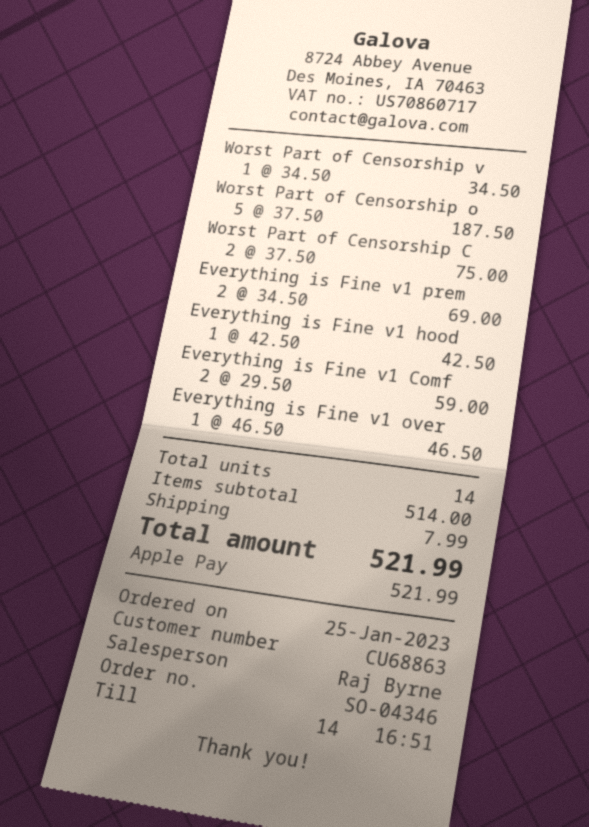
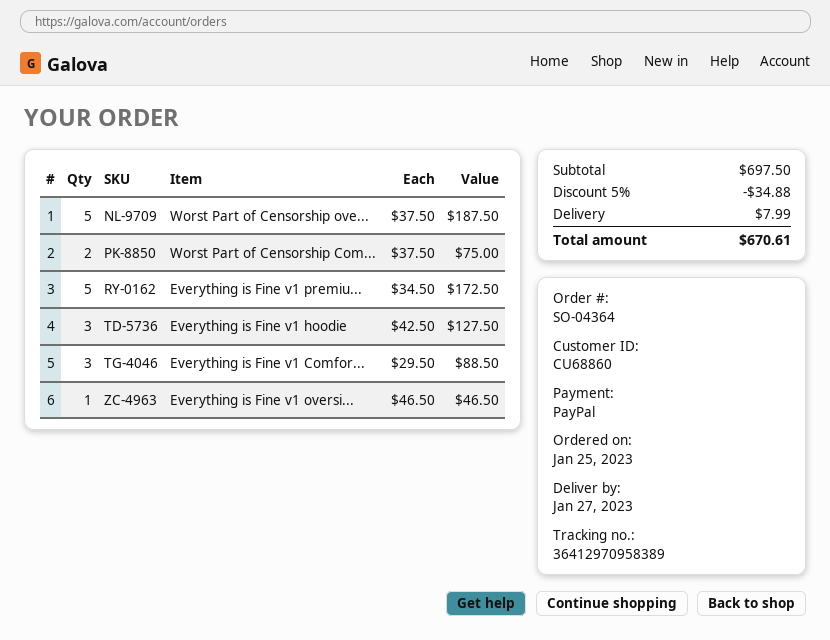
order number: SO-04346 -> SO-04364
customer number: CU68863 -> CU68860
payment method: Apple Pay -> PayPal
Worst Part of Censorship v: 1 x 34.50 = 34.50 -> none
Everything is Fine v1 prem: 2 x 34.50 = 69.00 -> 5 x 34.50 = 172.50
Everything is Fine v1 hood: 1 x 42.50 = 42.50 -> 3 x 42.50 = 127.50
Everything is Fine v1 Comf: 2 x 29.50 = 59.00 -> 3 x 29.50 = 88.50
subtotal: 514.00 -> 697.50
discount: none -> 5% = 34.88
total: 521.99 -> 670.61

